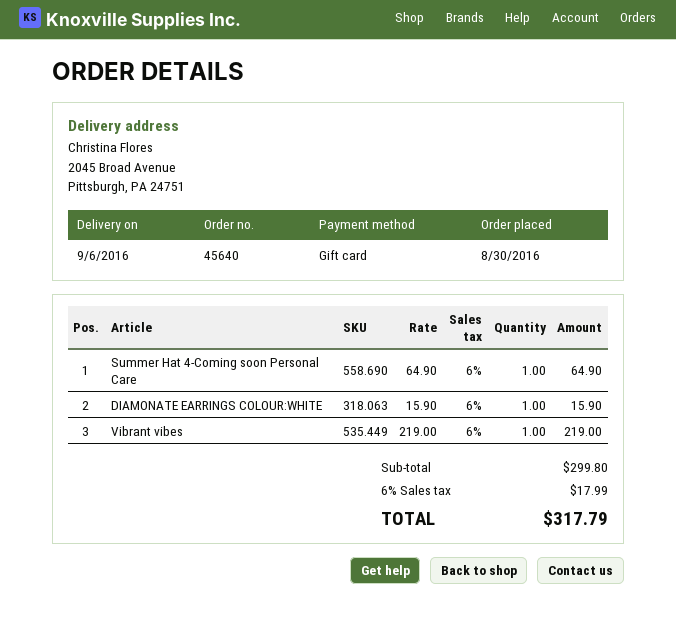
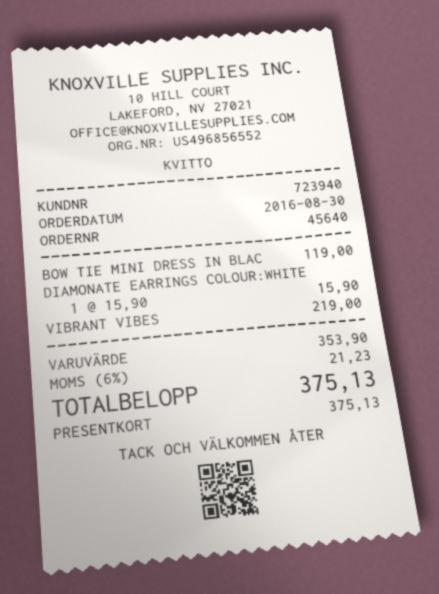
Summer Hat 4-Coming soon Personal Care: 1 x 64.90 = 64.90 -> none
BOW TIE MINI DRESS IN BLAC: none -> 1 x 119.00 = 119.00
subtotal: 299.80 -> 353.90
tax: 6% = 17.99 -> 6% = 21.23
total: 317.79 -> 375.13

